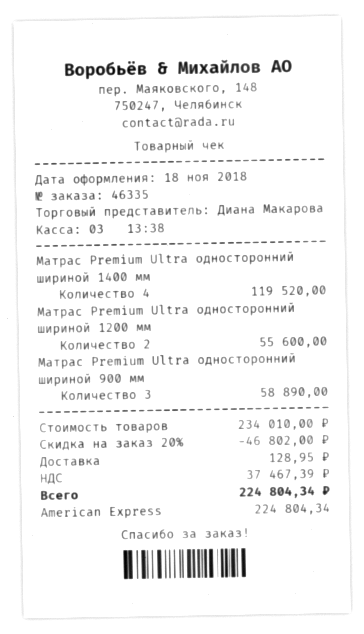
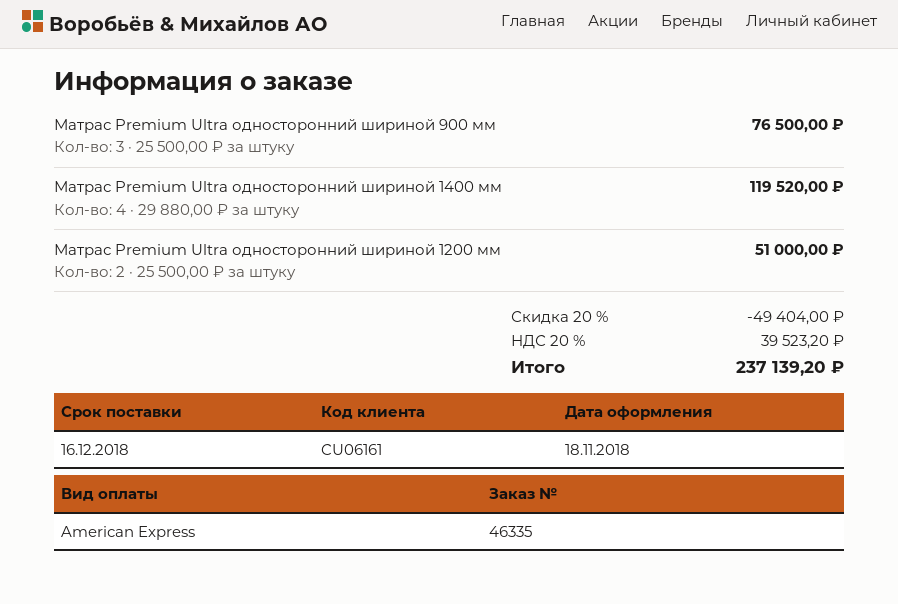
Матрас Premium Ultra односторонний шириной 1200 мм: 2 for 55600.00 -> 2 for 51000.00
Матрас Premium Ultra односторонний шириной 900 мм: 3 for 58890.00 -> 3 for 76500.00
discount: 20% = 46802.00 -> 20% = 49404.00
shipping: 128.95 -> none
tax: 37467.39 -> 39523.20
total: 224804.34 -> 237139.20

